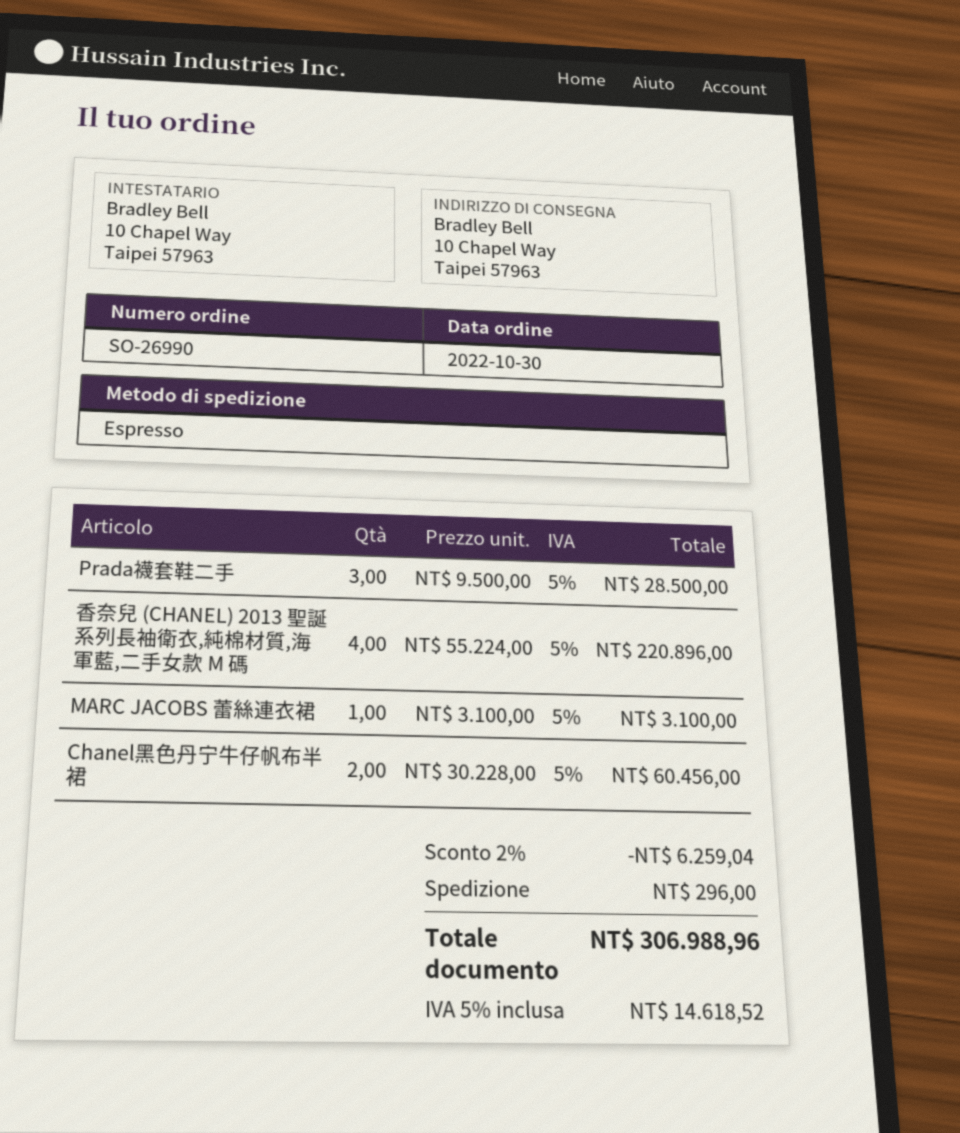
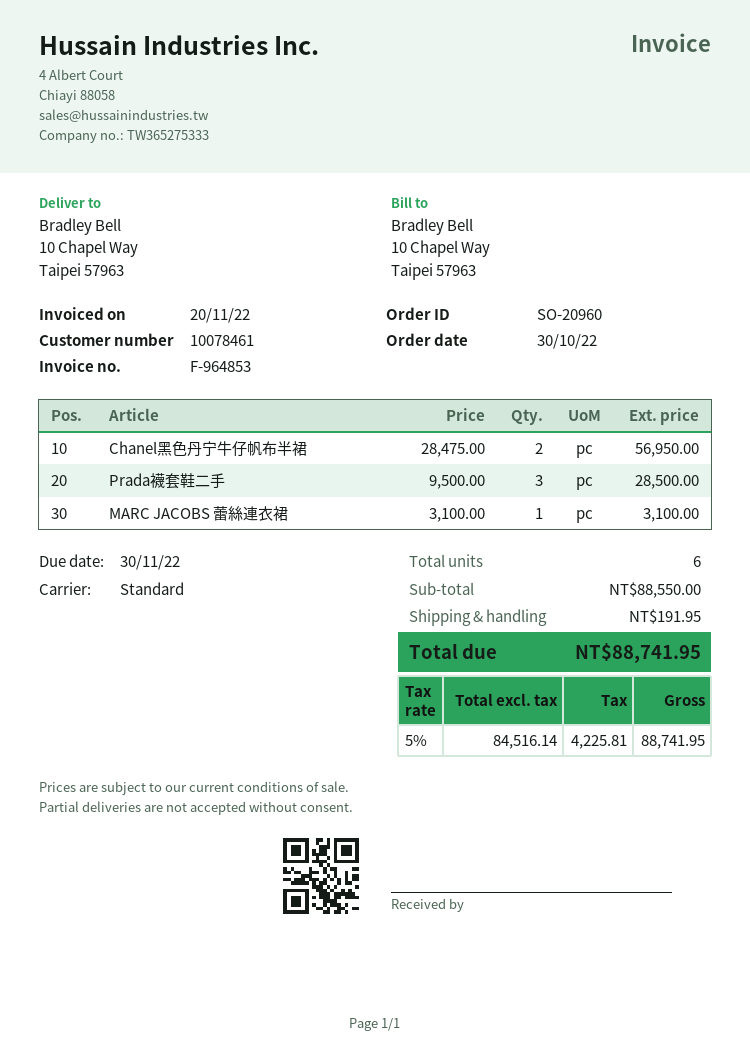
order number: SO-26990 -> SO-20960
shipping method: express -> standard
香奈兒 (CHANEL) 2013 聖誕系列長袖衛衣,純棉材質,海軍藍,二手女款 M 碼: 4 x 55224.00 = 220896.00 -> none
Chanel黑色丹宁牛仔帆布半裙: 2 x 30228.00 = 60456.00 -> 2 x 28475.00 = 56950.00
discount: 2% = 6259.04 -> none
shipping: 296.00 -> 191.95
tax: 5% = 14618.52 -> 5% = 4225.81
total: 306988.96 -> 88741.95

